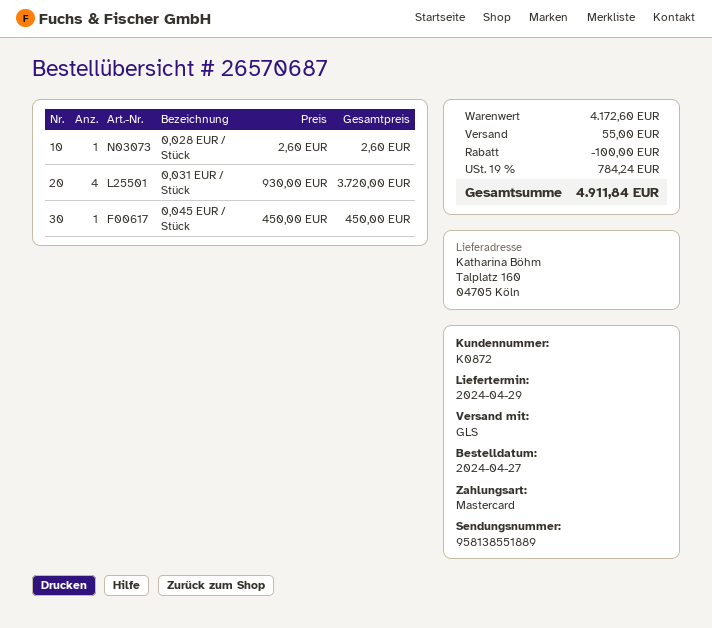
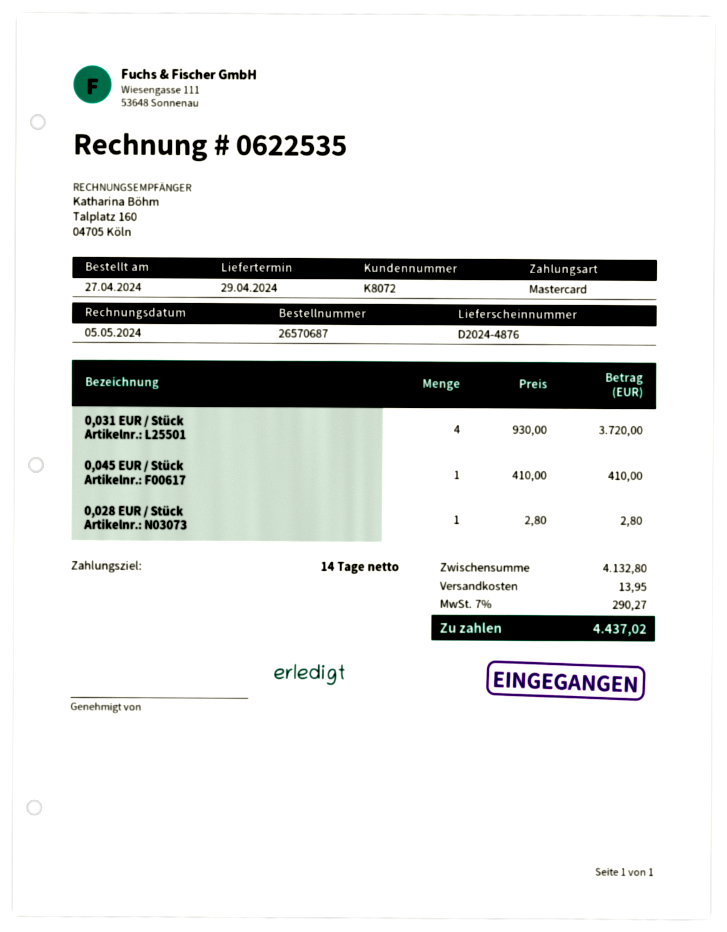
customer number: K0872 -> K8072
0,028 EUR / Stück: 1 x 2.60 = 2.60 -> 1 x 2.80 = 2.80
0,045 EUR / Stück: 1 x 450.00 = 450.00 -> 1 x 410.00 = 410.00
subtotal: 4172.60 -> 4132.80
discount: 100.00 -> none
shipping: 55.00 -> 13.95
tax: 19% = 784.24 -> 7% = 290.27
total: 4911.84 -> 4437.02

